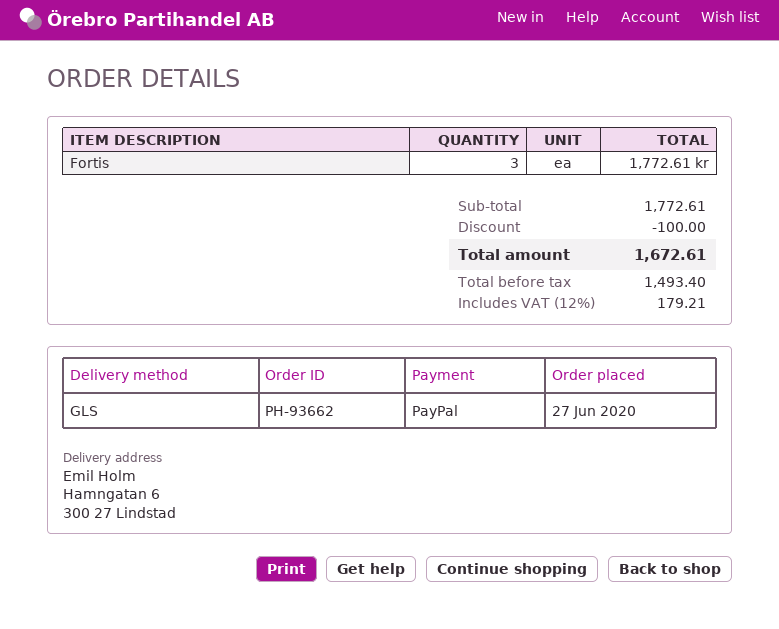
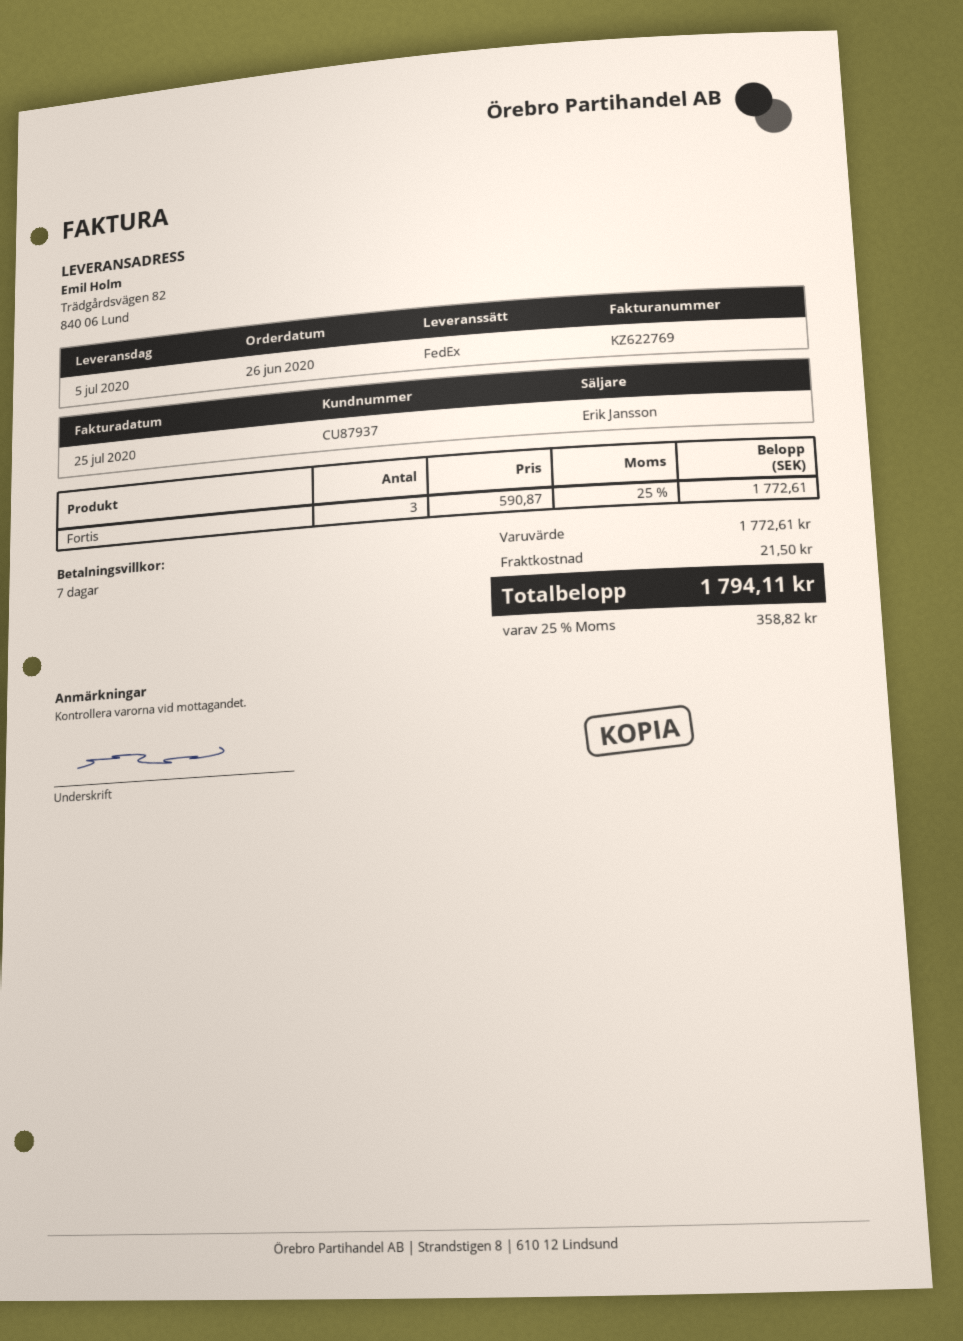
order date: 2020-06-27 -> 2020-06-26
shipping method: GLS -> FedEx
ship to: Hamngatan 6, 300 27 Lindstad -> Trädgårdsvägen 82, 840 06 Lund
discount: 100.00 -> none
shipping: none -> 21.50
tax: 12% = 179.21 -> 25% = 358.82
total: 1672.61 -> 1794.11

